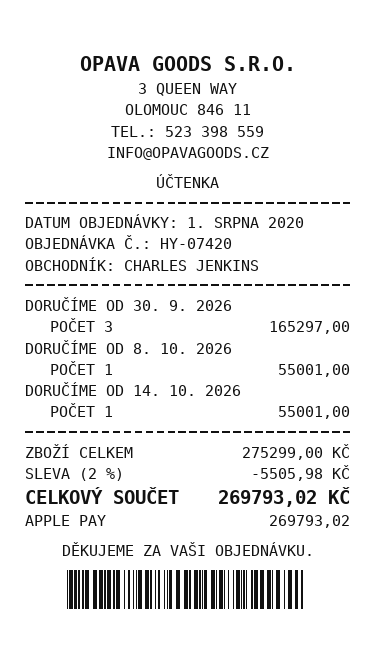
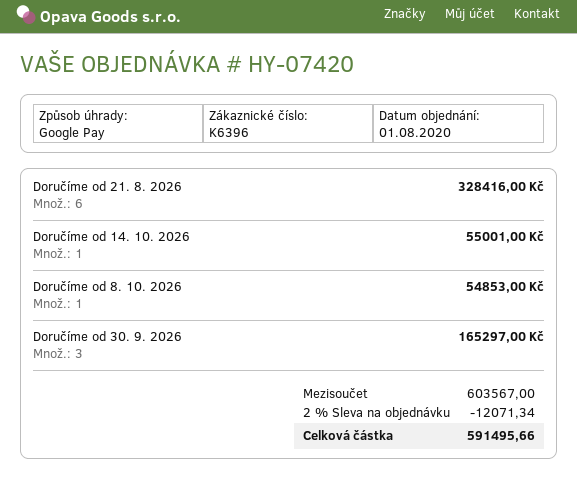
payment method: Apple Pay -> Google Pay
DORUČÍME OD 8. 10. 2026: 1 for 55001.00 -> 1 for 54853.00
Doručíme od 21. 8. 2026: none -> 6 for 328416.00
subtotal: 275299.00 -> 603567.00
discount: 2% = 5505.98 -> 2% = 12071.34
total: 269793.02 -> 591495.66

